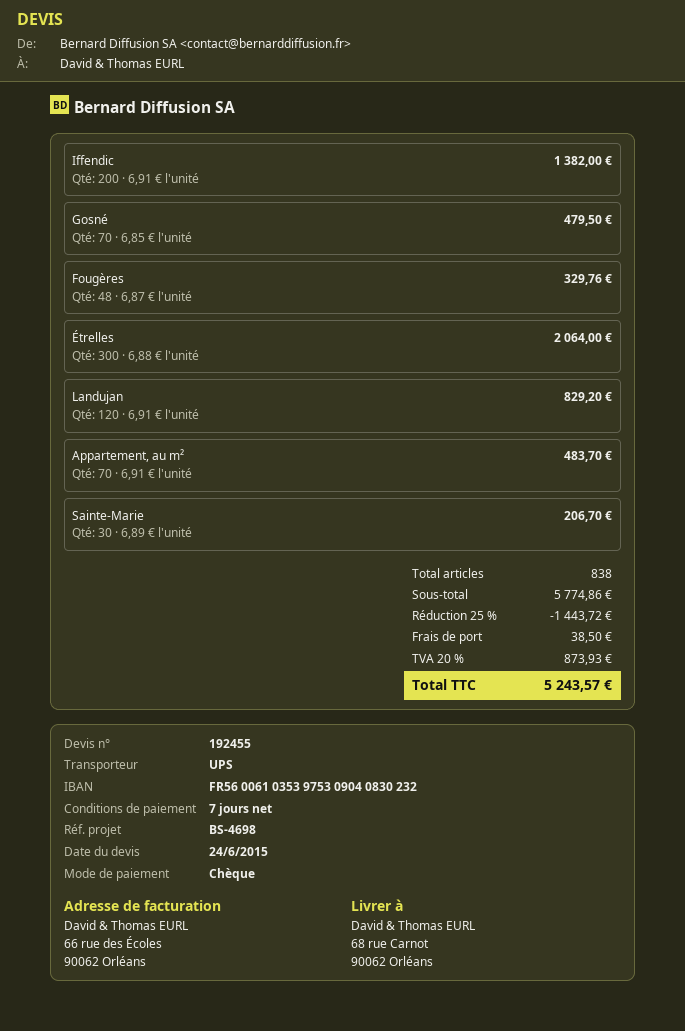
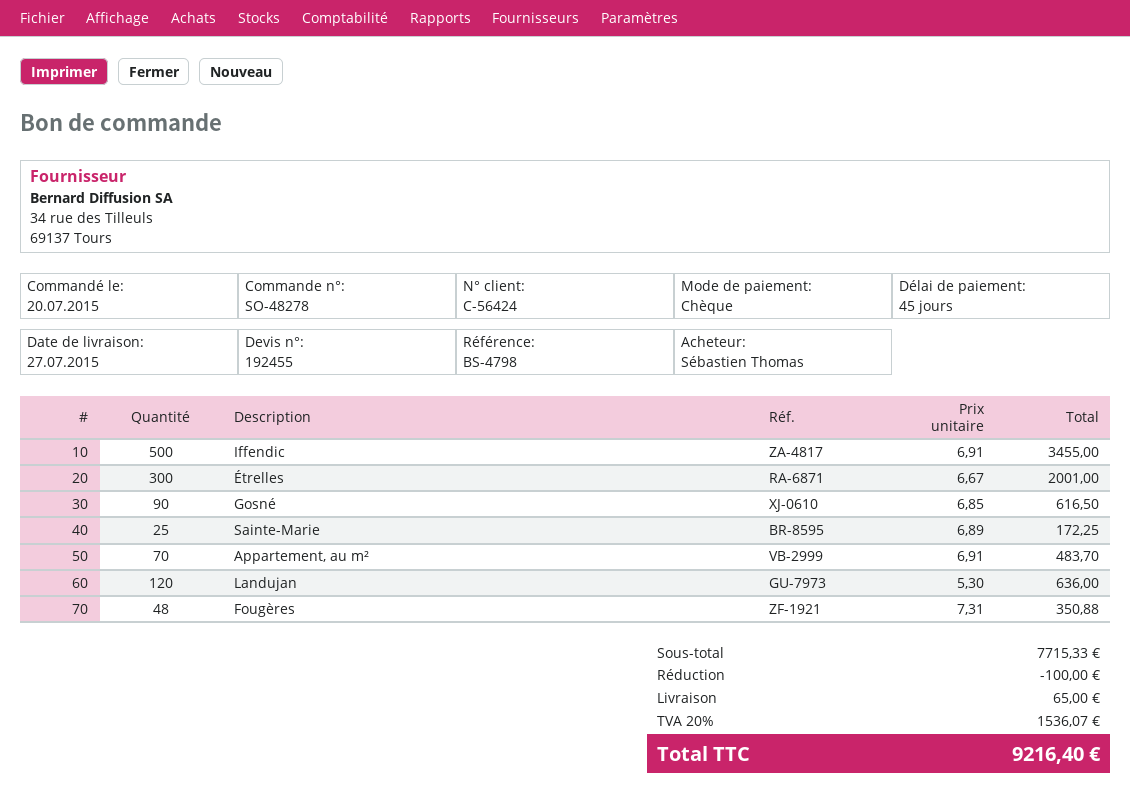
payment terms: 7 days -> 45 days
reference: BS-4698 -> BS-4798
Iffendic: 200 x 6.91 = 1382.00 -> 500 x 6.91 = 3455.00
Gosné: 70 x 6.85 = 479.50 -> 90 x 6.85 = 616.50
Fougères: 48 x 6.87 = 329.76 -> 48 x 7.31 = 350.88
Étrelles: 300 x 6.88 = 2064.00 -> 300 x 6.67 = 2001.00
Landujan: 120 x 6.91 = 829.20 -> 120 x 5.30 = 636.00
Sainte-Marie: 30 x 6.89 = 206.70 -> 25 x 6.89 = 172.25
subtotal: 5774.86 -> 7715.33
discount: 1443.72 -> 100.00
shipping: 38.50 -> 65.00
tax: 20% = 873.93 -> 20% = 1536.07
total: 5243.57 -> 9216.40

